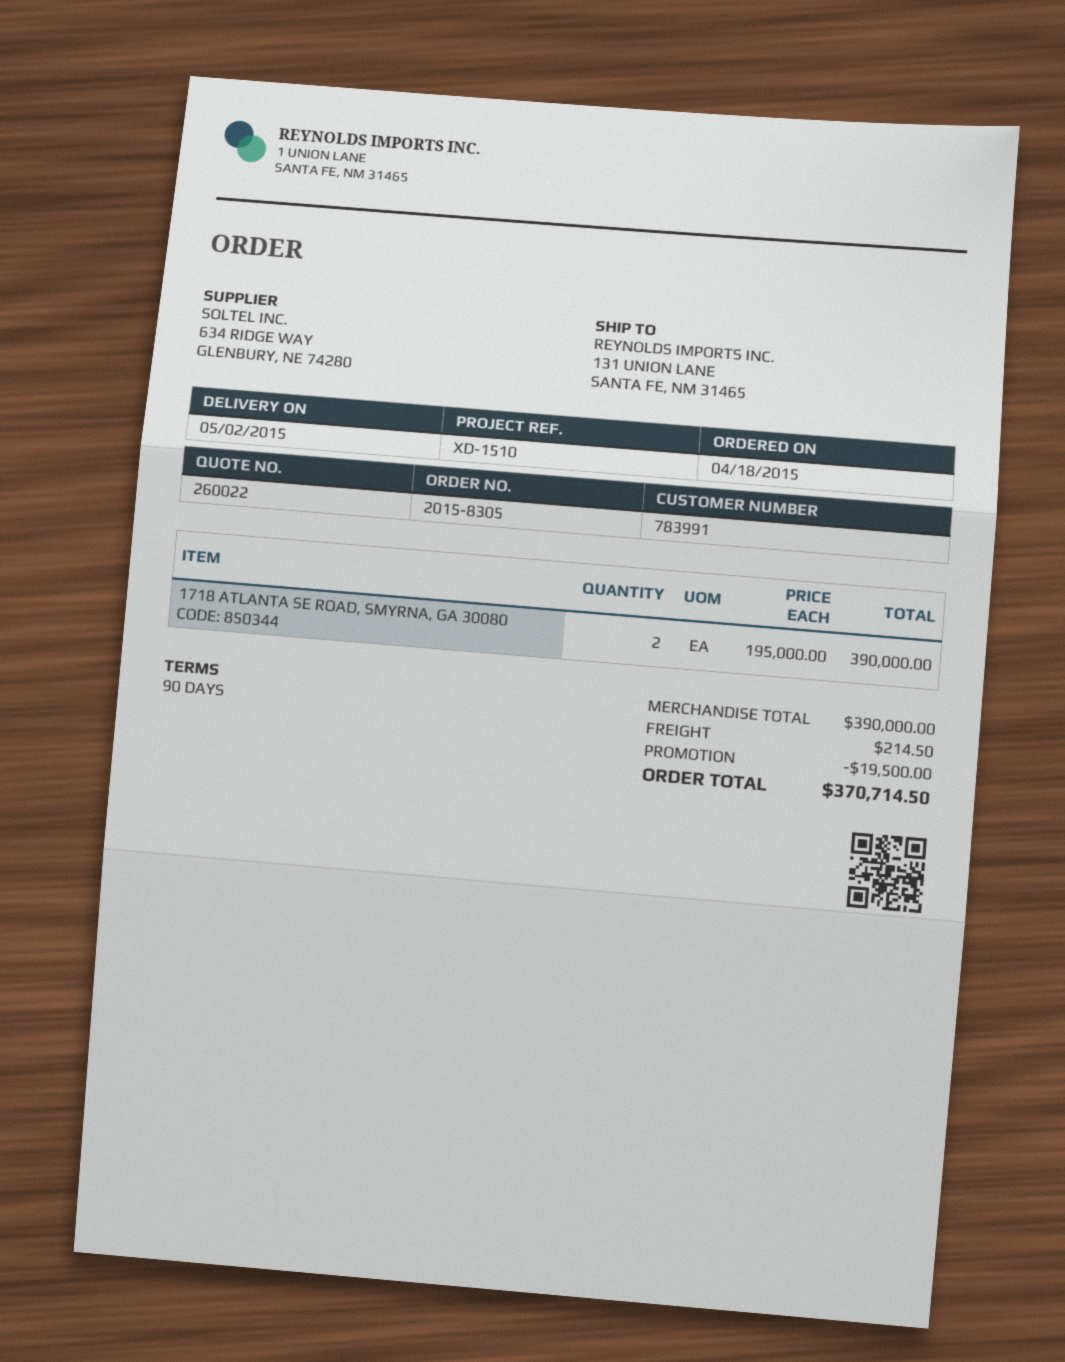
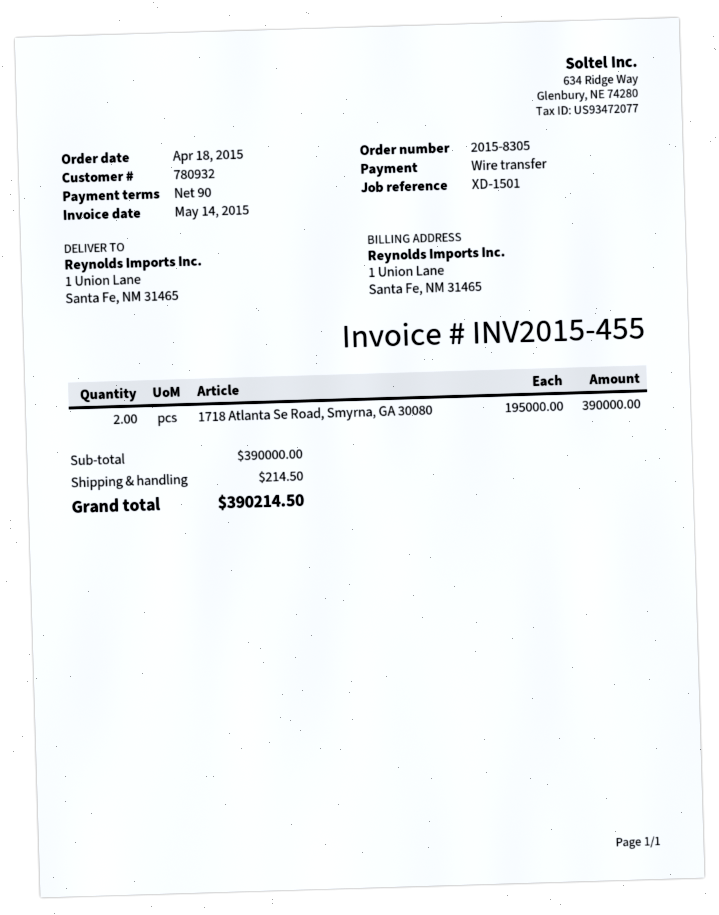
customer number: 783991 -> 780932
reference: XD-1510 -> XD-1501
ship to: 131 UNION LANE, SANTA FE, NM 31465 -> 1 Union Lane, Santa Fe, NM 31465
discount: 19500.00 -> none
total: 370714.50 -> 390214.50

